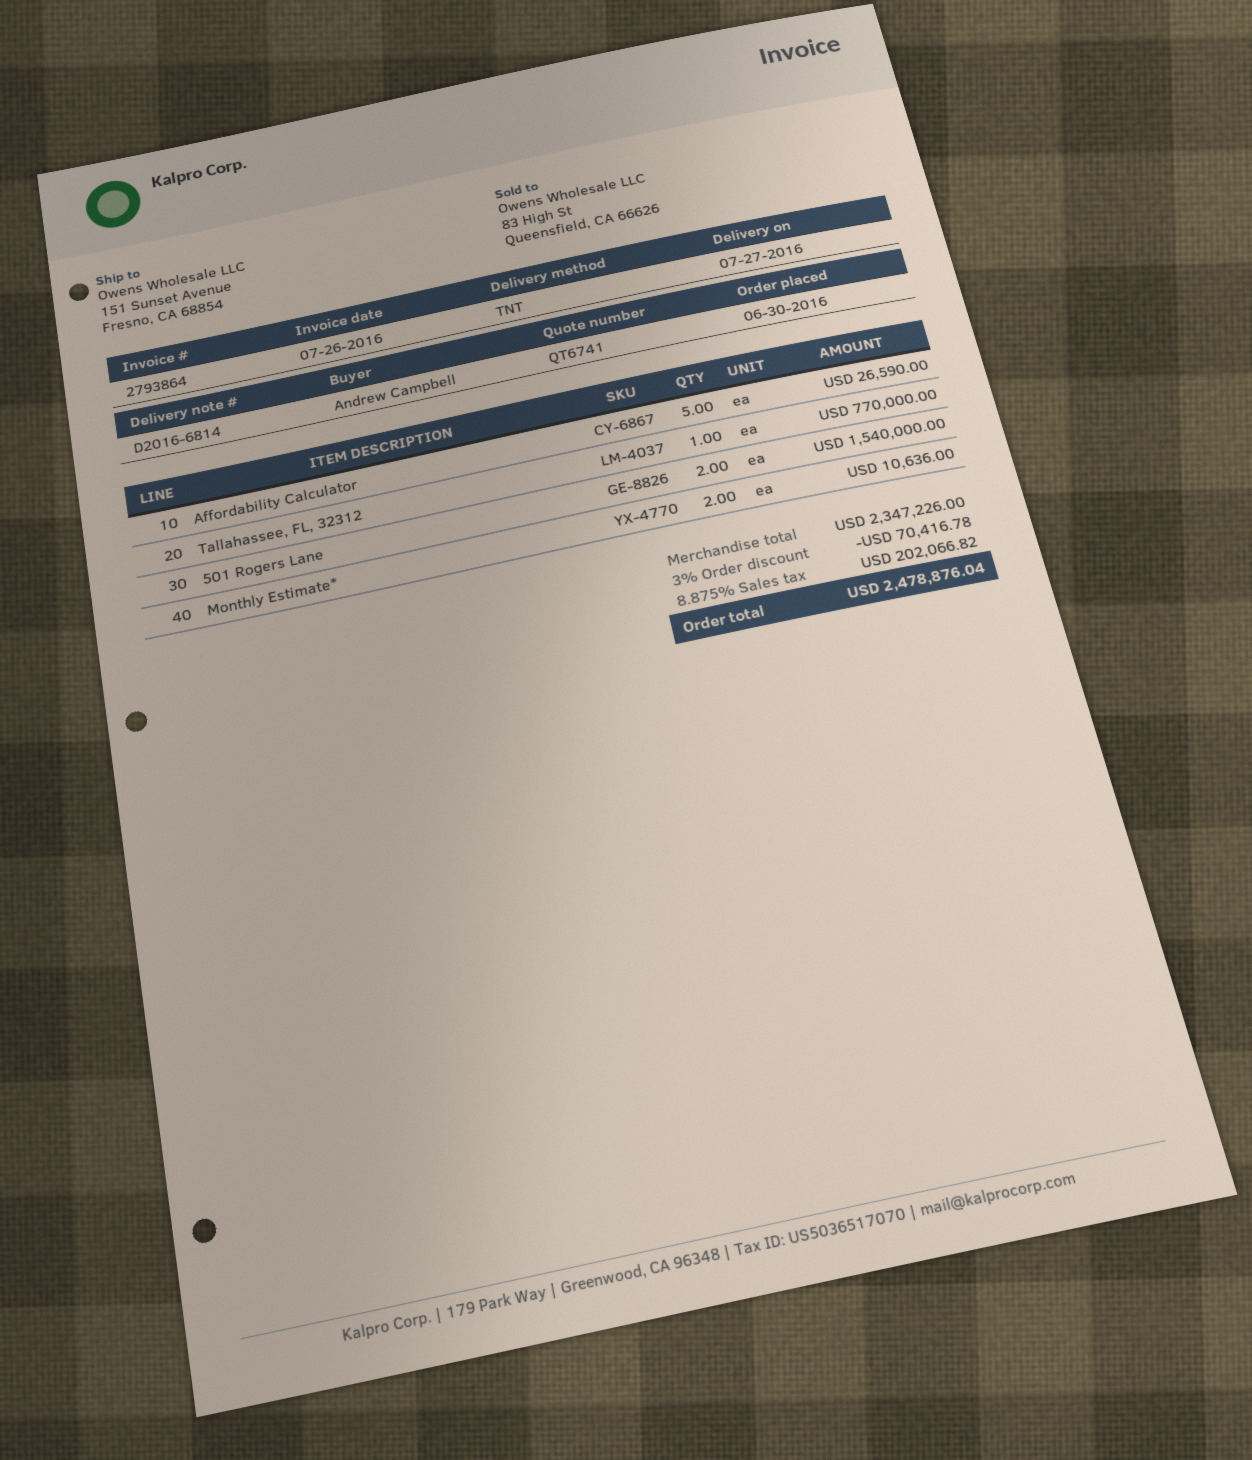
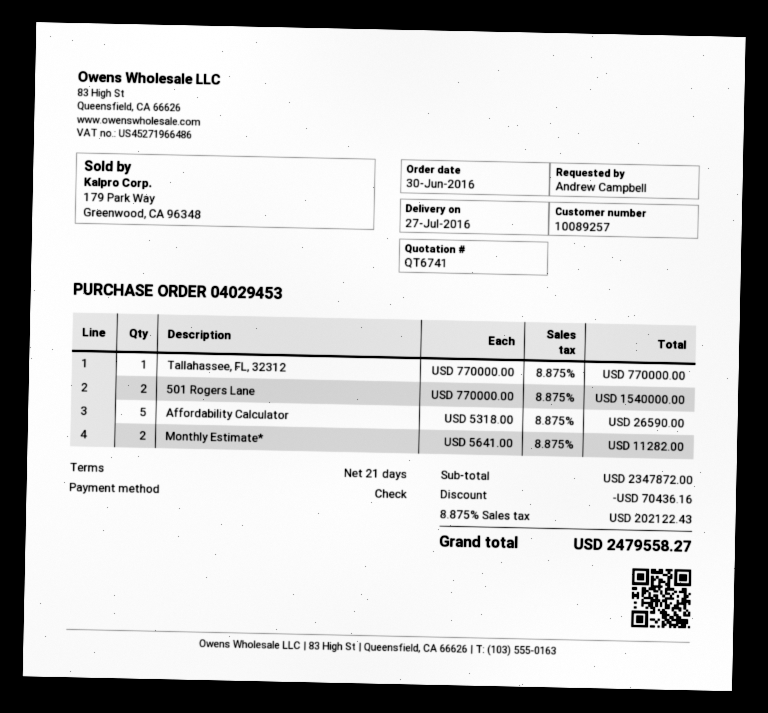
Monthly Estimate*: 2 for 10636.00 -> 2 for 11282.00
subtotal: 2347226.00 -> 2347872.00
discount: 70416.78 -> 70436.16
tax: 8.875% = 202066.82 -> 8.875% = 202122.43
total: 2478876.04 -> 2479558.27

